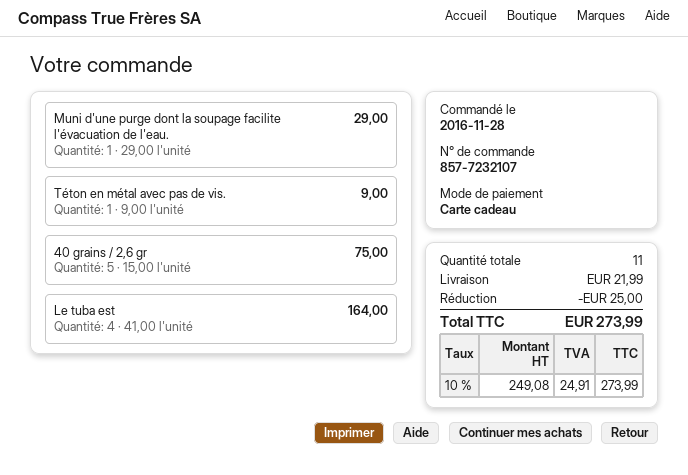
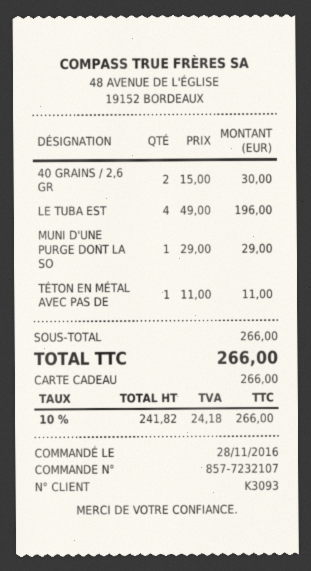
Téton en métal avec pas de vis.: 1 x 9.00 = 9.00 -> 1 x 11.00 = 11.00
40 grains / 2,6 gr: 5 x 15.00 = 75.00 -> 2 x 15.00 = 30.00
Le tuba est: 4 x 41.00 = 164.00 -> 4 x 49.00 = 196.00
discount: 25.00 -> none
shipping: 21.99 -> none
net: 249.08 -> 241.82
tax: 10% = 24.91 -> 10% = 24.18
total: 273.99 -> 266.00

